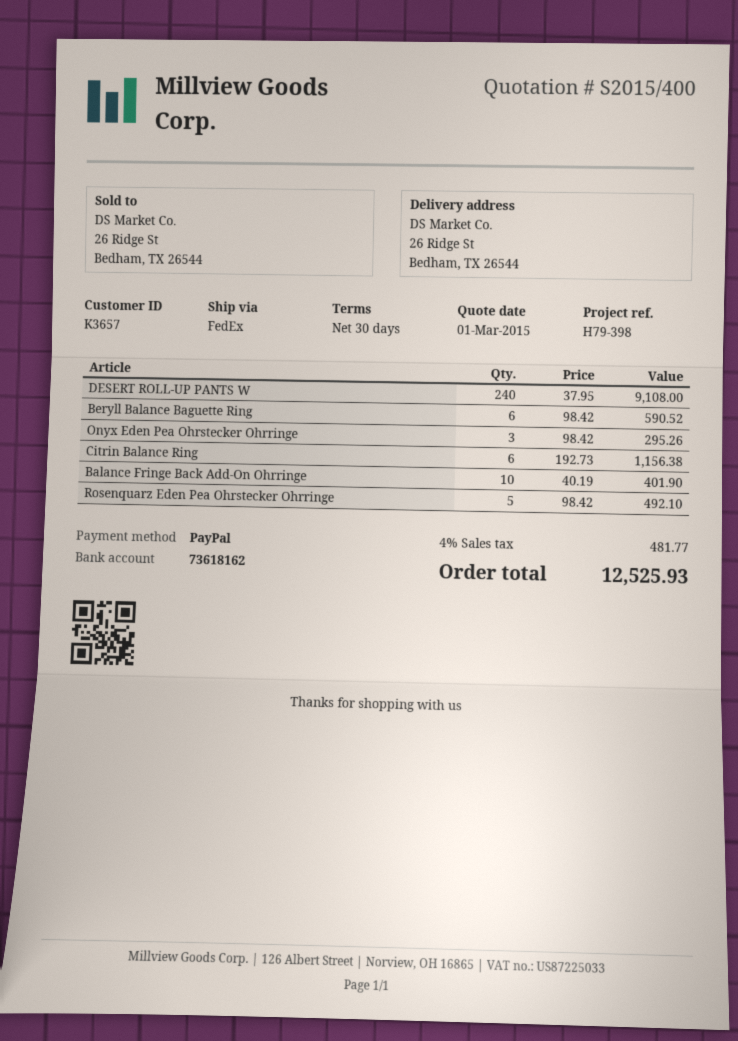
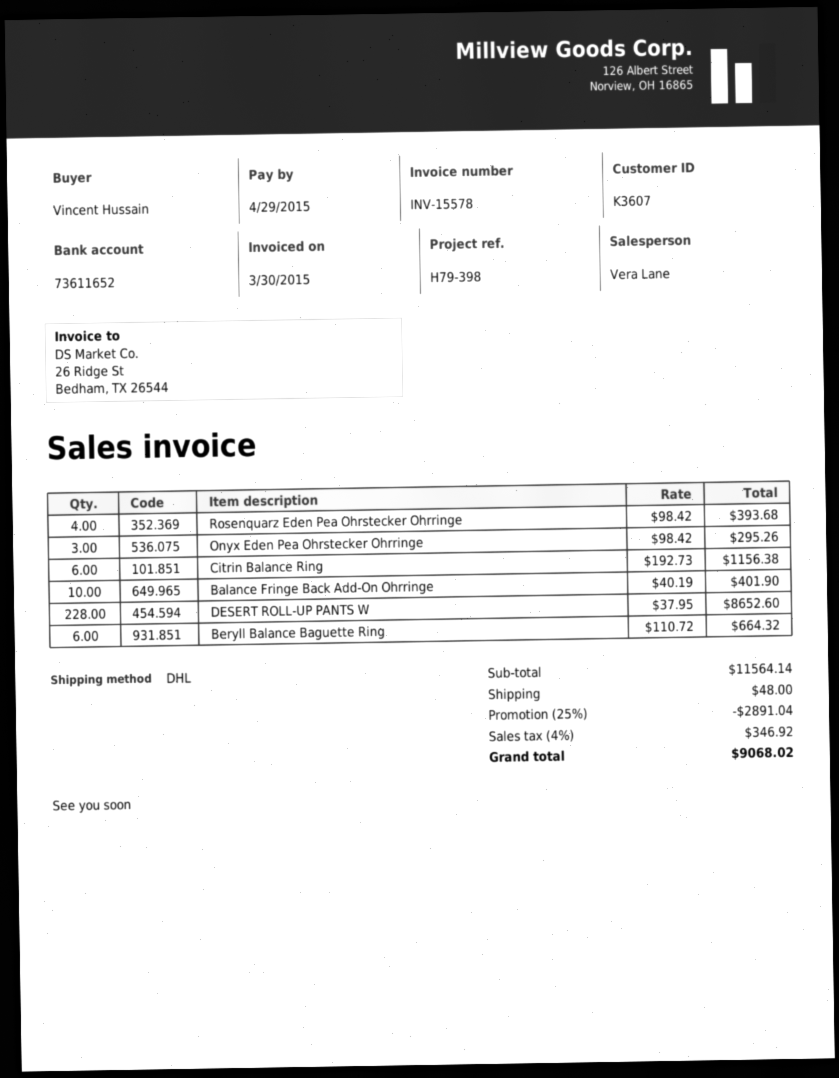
customer number: K3657 -> K3607
bank account: 73618162 -> 73611652
shipping method: FedEx -> DHL
DESERT ROLL-UP PANTS W: 240 x 37.95 = 9108.00 -> 228 x 37.95 = 8652.60
Beryll Balance Baguette Ring: 6 x 98.42 = 590.52 -> 6 x 110.72 = 664.32
Rosenquarz Eden Pea Ohrstecker Ohrringe: 5 x 98.42 = 492.10 -> 4 x 98.42 = 393.68
discount: none -> 25% = 2891.04
shipping: none -> 48.00
tax: 4% = 481.77 -> 4% = 346.92
total: 12525.93 -> 9068.02

